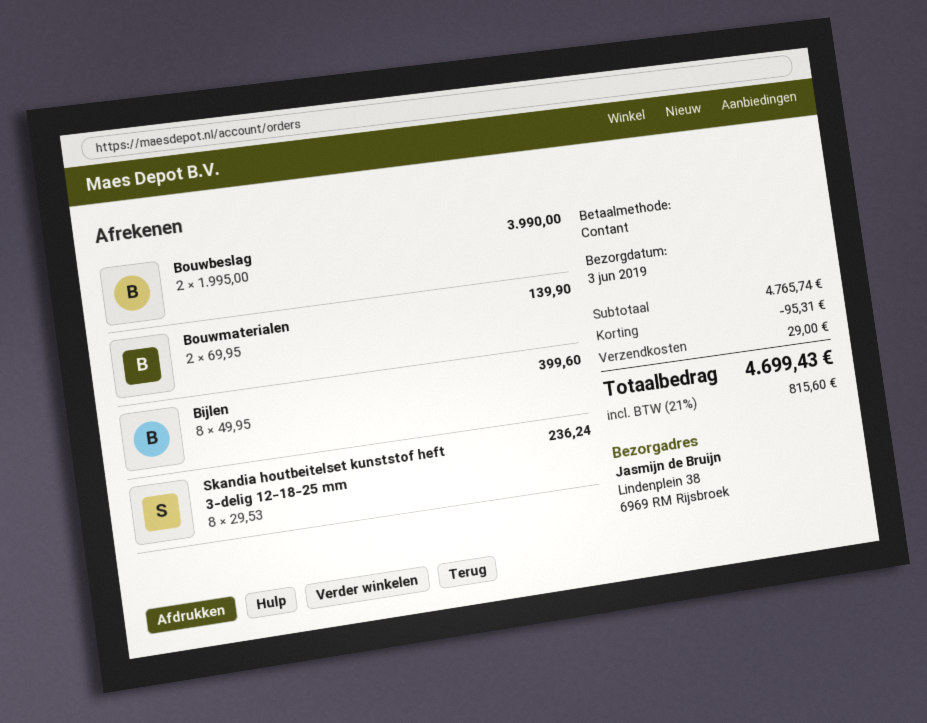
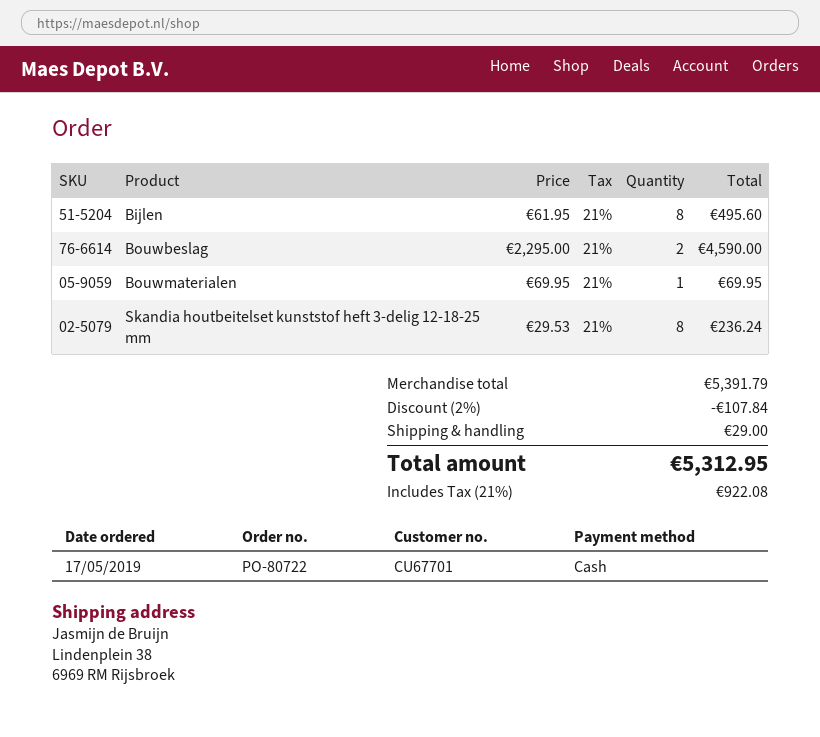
Bouwbeslag: 2 x 1995.00 = 3990.00 -> 2 x 2295.00 = 4590.00
Bouwmaterialen: 2 x 69.95 = 139.90 -> 1 x 69.95 = 69.95
Bijlen: 8 x 49.95 = 399.60 -> 8 x 61.95 = 495.60
subtotal: 4765.74 -> 5391.79
discount: 95.31 -> 107.84
tax: 21% = 815.60 -> 21% = 922.08
total: 4699.43 -> 5312.95

